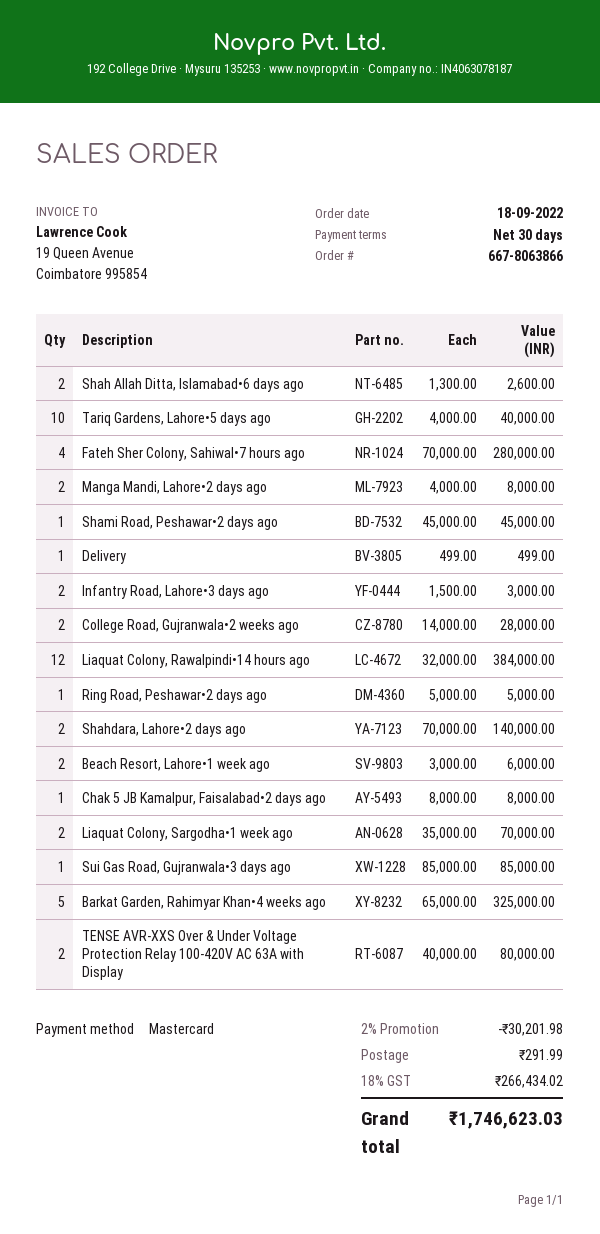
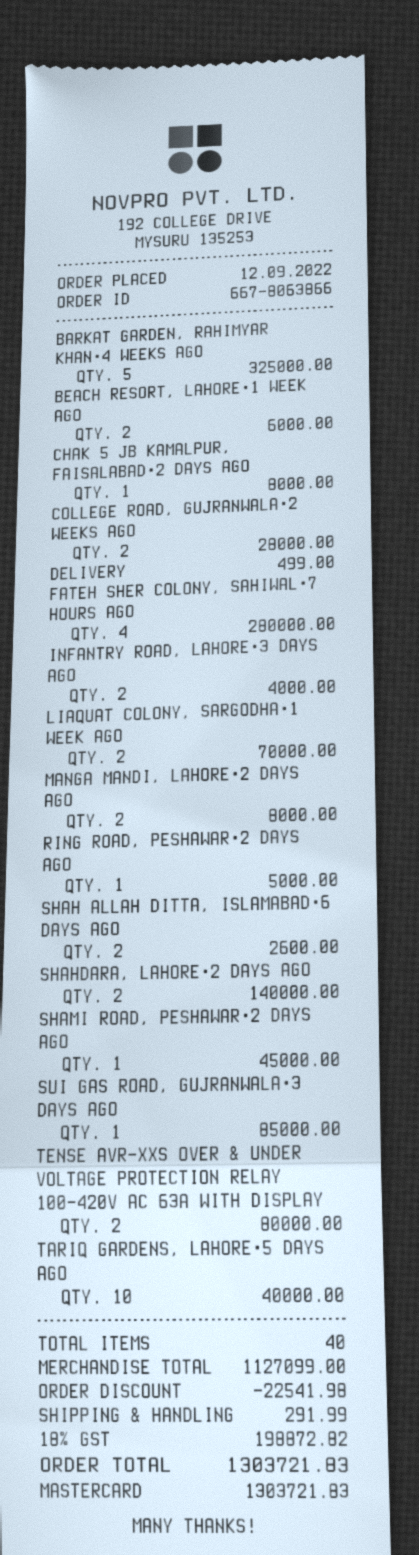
order date: 2022-09-18 -> 2022-09-12
Infantry Road, Lahore•3 days ago: 2 for 3000.00 -> 2 for 4000.00
Liaquat Colony, Rawalpindi•14 hours ago: 12 for 384000.00 -> none
discount: 30201.98 -> 22541.98
tax: 18% = 266434.02 -> 18% = 198872.82
total: 1746623.03 -> 1303721.83

